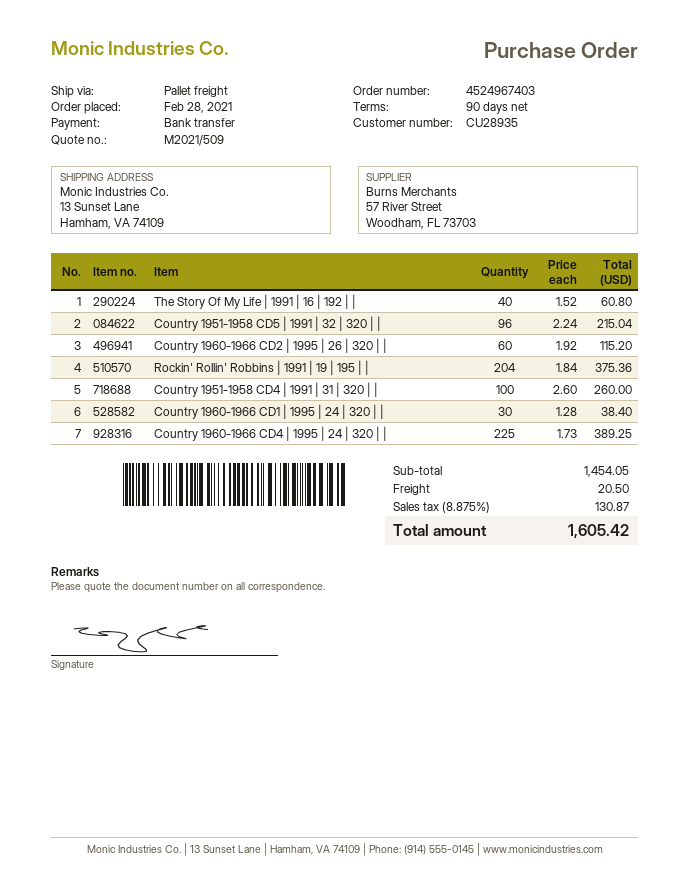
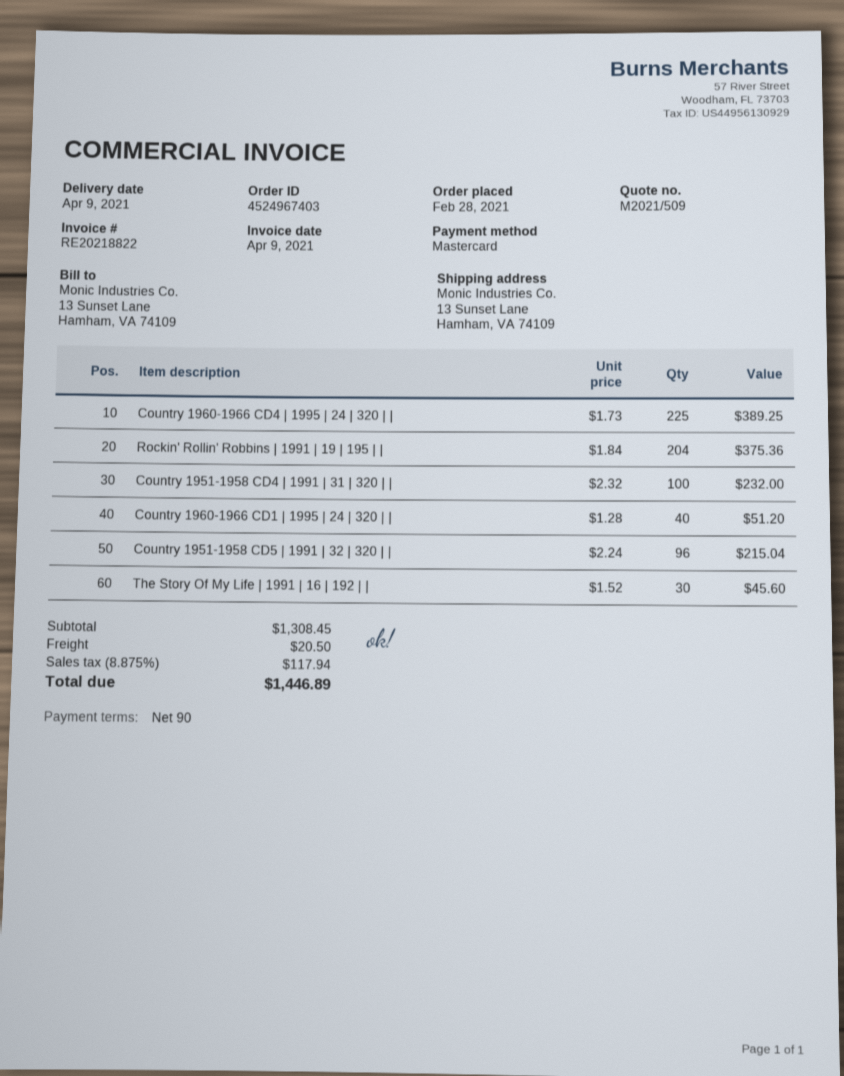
payment method: bank transfer -> Mastercard
The Story Of My Life | 1991 | 16 | 192 | |: 40 x 1.52 = 60.80 -> 30 x 1.52 = 45.60
Country 1960-1966 CD2 | 1995 | 26 | 320 | |: 60 x 1.92 = 115.20 -> none
Country 1951-1958 CD4 | 1991 | 31 | 320 | |: 100 x 2.60 = 260.00 -> 100 x 2.32 = 232.00
Country 1960-1966 CD1 | 1995 | 24 | 320 | |: 30 x 1.28 = 38.40 -> 40 x 1.28 = 51.20
subtotal: 1454.05 -> 1308.45
tax: 8.875% = 130.87 -> 8.875% = 117.94
total: 1605.42 -> 1446.89

